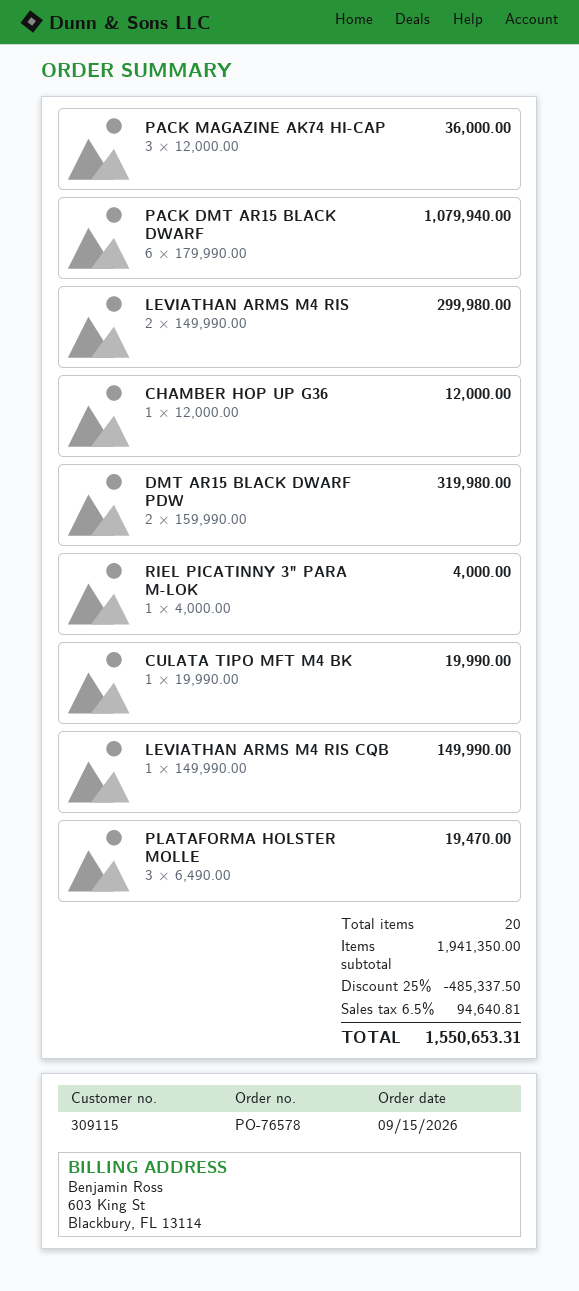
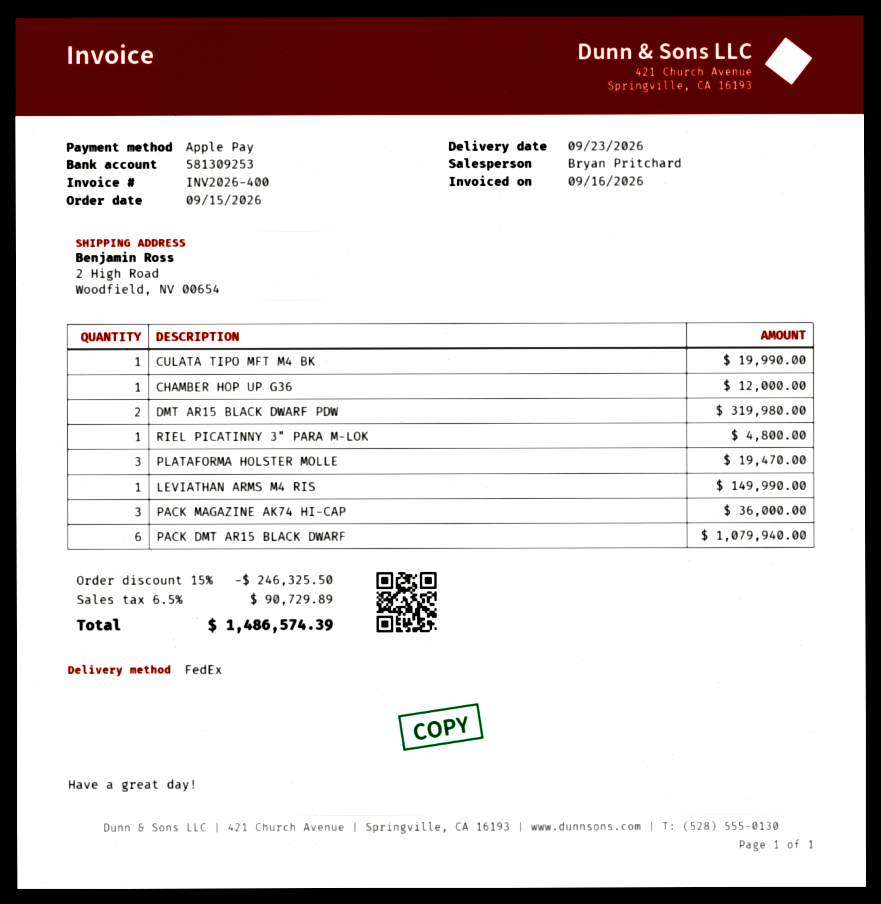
LEVIATHAN ARMS M4 RIS: 2 for 299980.00 -> 1 for 149990.00
RIEL PICATINNY 3" PARA M-LOK: 1 for 4000.00 -> 1 for 4800.00
LEVIATHAN ARMS M4 RIS CQB: 1 for 149990.00 -> none
discount: 25% = 485337.50 -> 15% = 246325.50
tax: 6.5% = 94640.81 -> 6.5% = 90729.89
total: 1550653.31 -> 1486574.39

